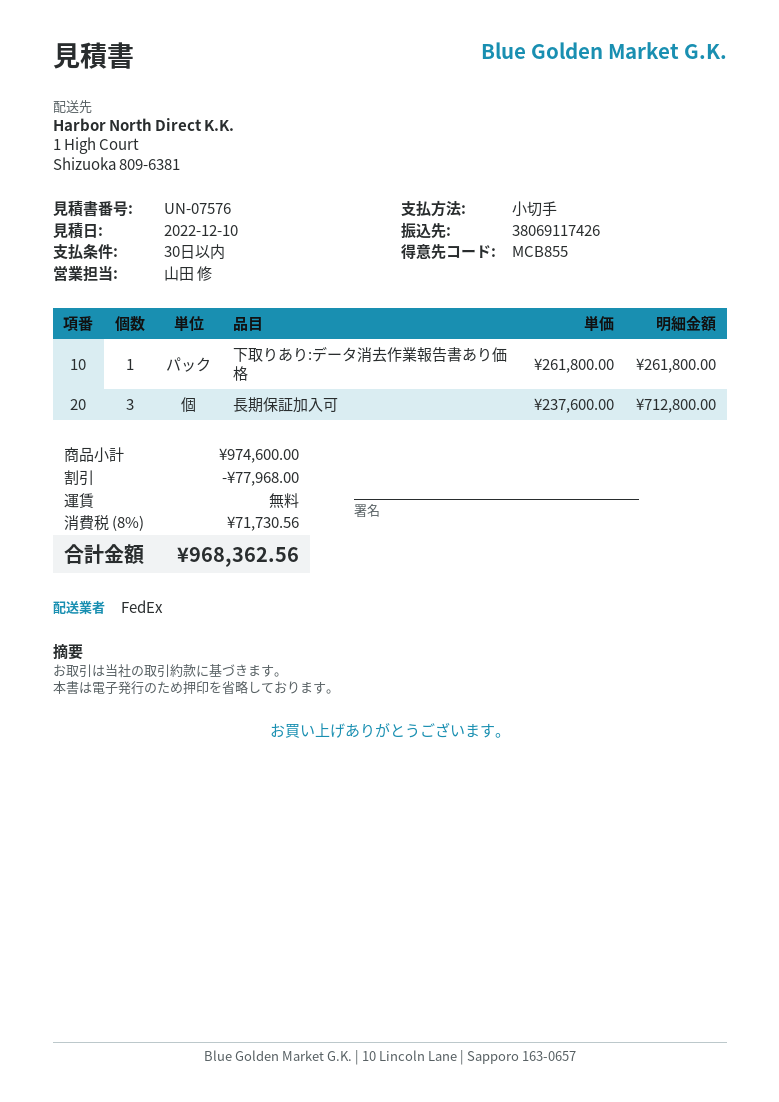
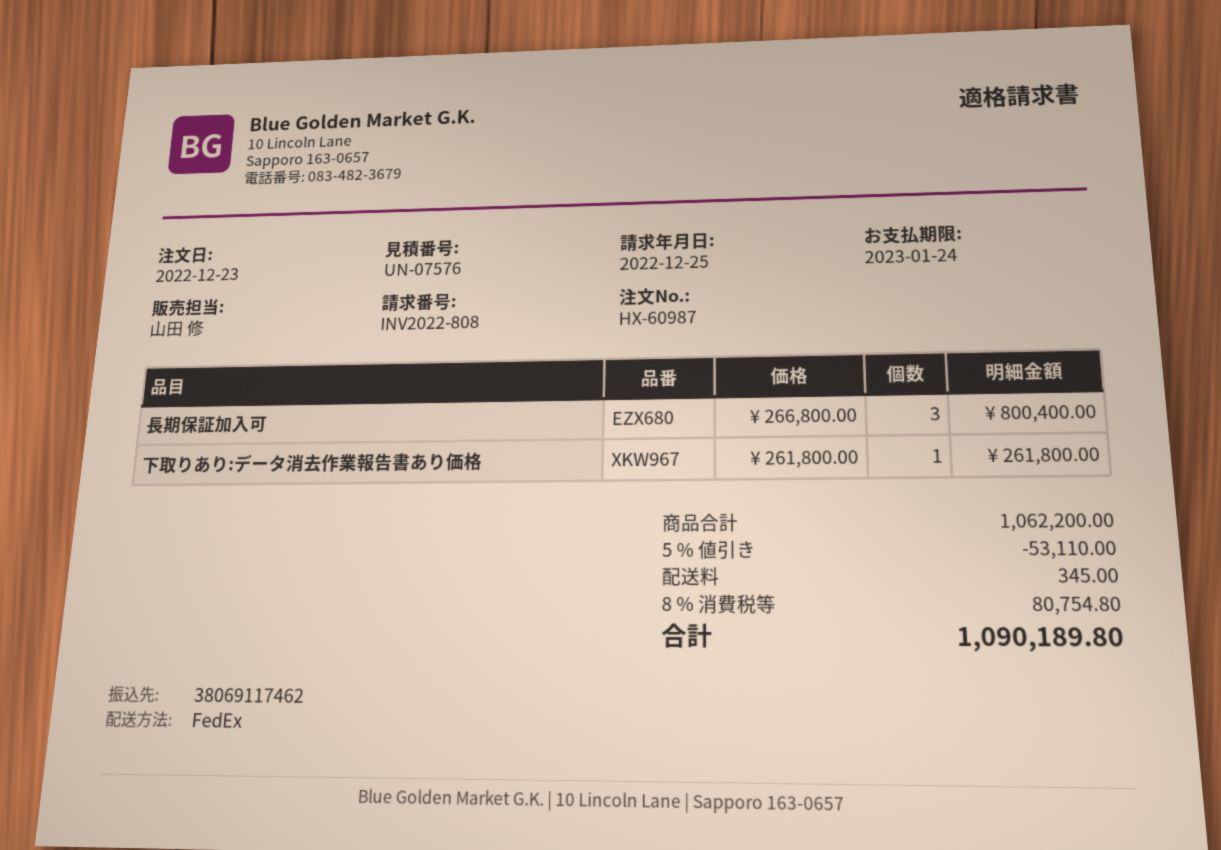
bank account: 38069117426 -> 38069117462
長期保証加入可: 3 x 237600.00 = 712800.00 -> 3 x 266800.00 = 800400.00
subtotal: 974600.00 -> 1062200.00
discount: 77968.00 -> 53110.00
shipping: 0.00 -> 345.00
tax: 8% = 71730.56 -> 8% = 80754.80
total: 968362.56 -> 1090189.80

